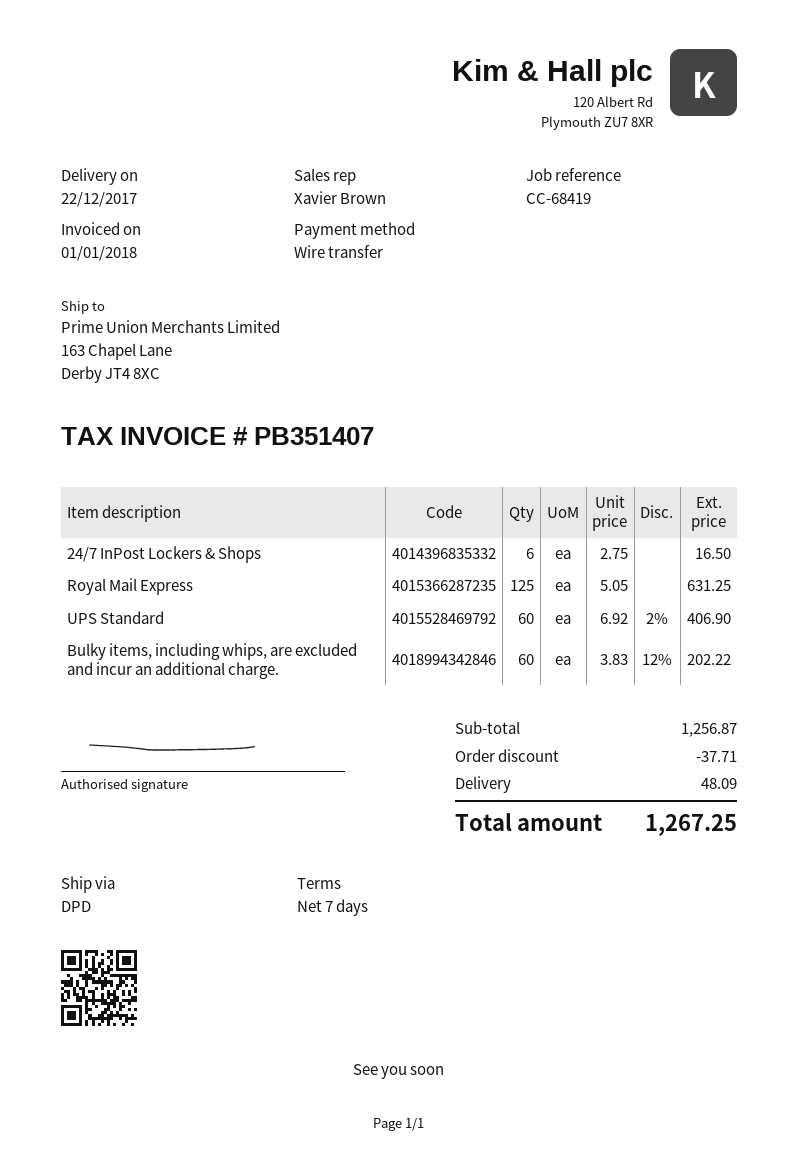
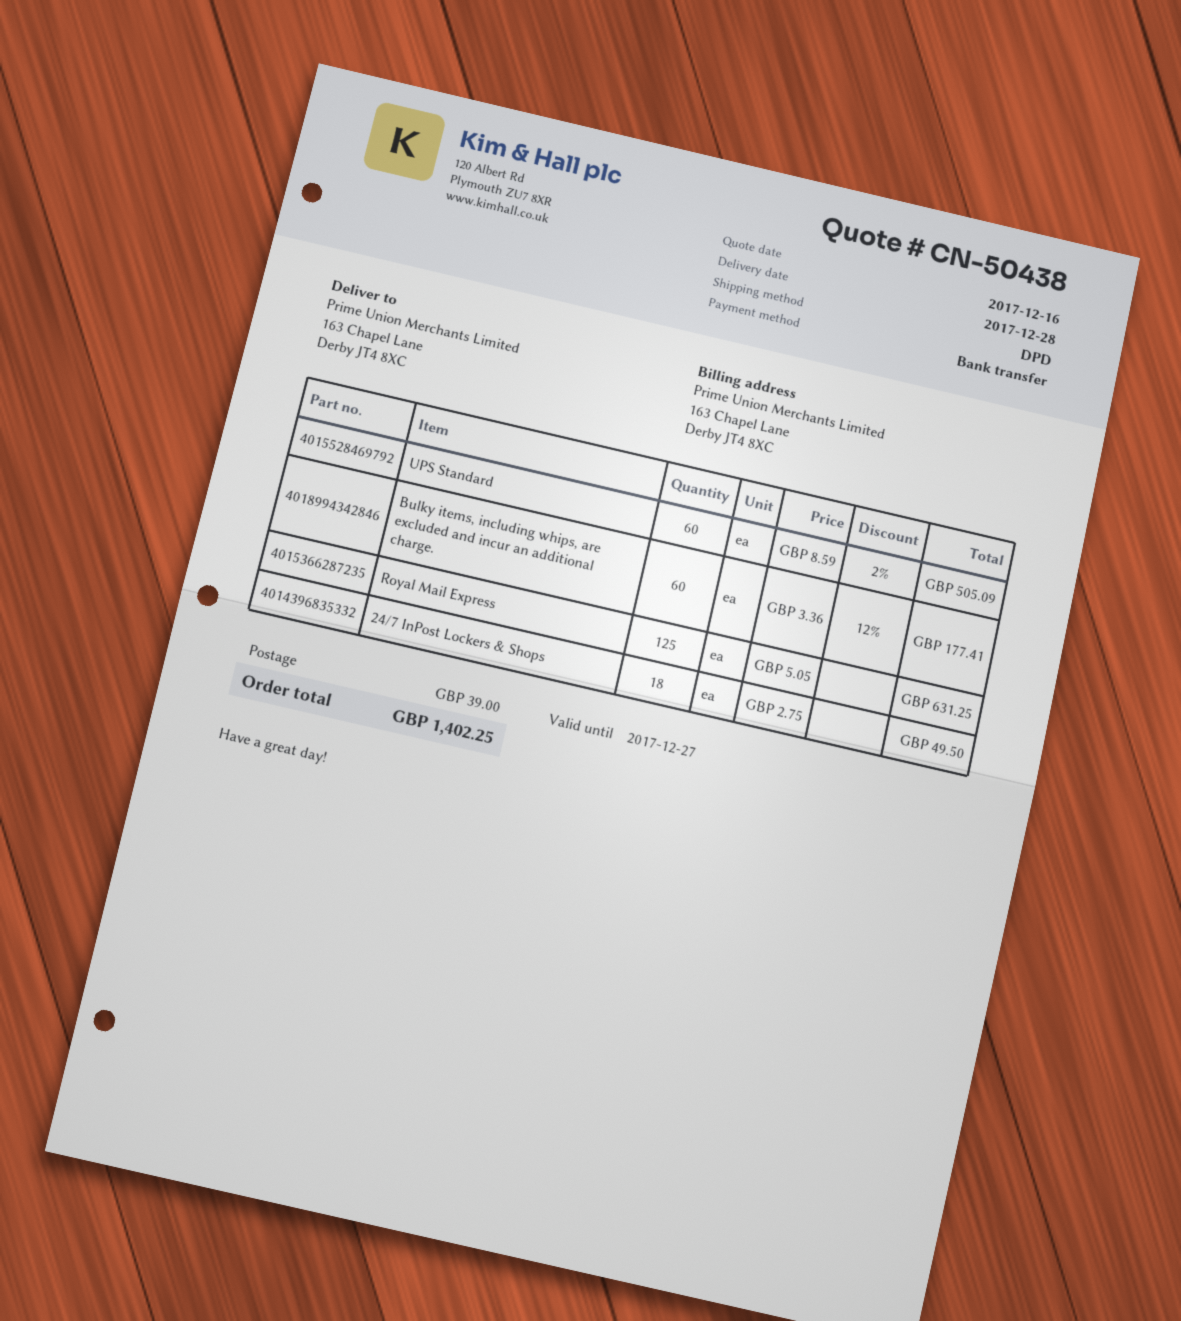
delivery date: 2017-12-22 -> 2017-12-28
24/7 InPost Lockers & Shops: 6 x 2.75 = 16.50 -> 18 x 2.75 = 49.50
UPS Standard: 60 x 6.92 - 2% = 406.90 -> 60 x 8.59 - 2% = 505.09
Bulky items, including whips, are excluded and incur an additional charge.: 60 x 3.83 - 12% = 202.22 -> 60 x 3.36 - 12% = 177.41
discount: 37.71 -> none
shipping: 48.09 -> 39.00
total: 1267.25 -> 1402.25

